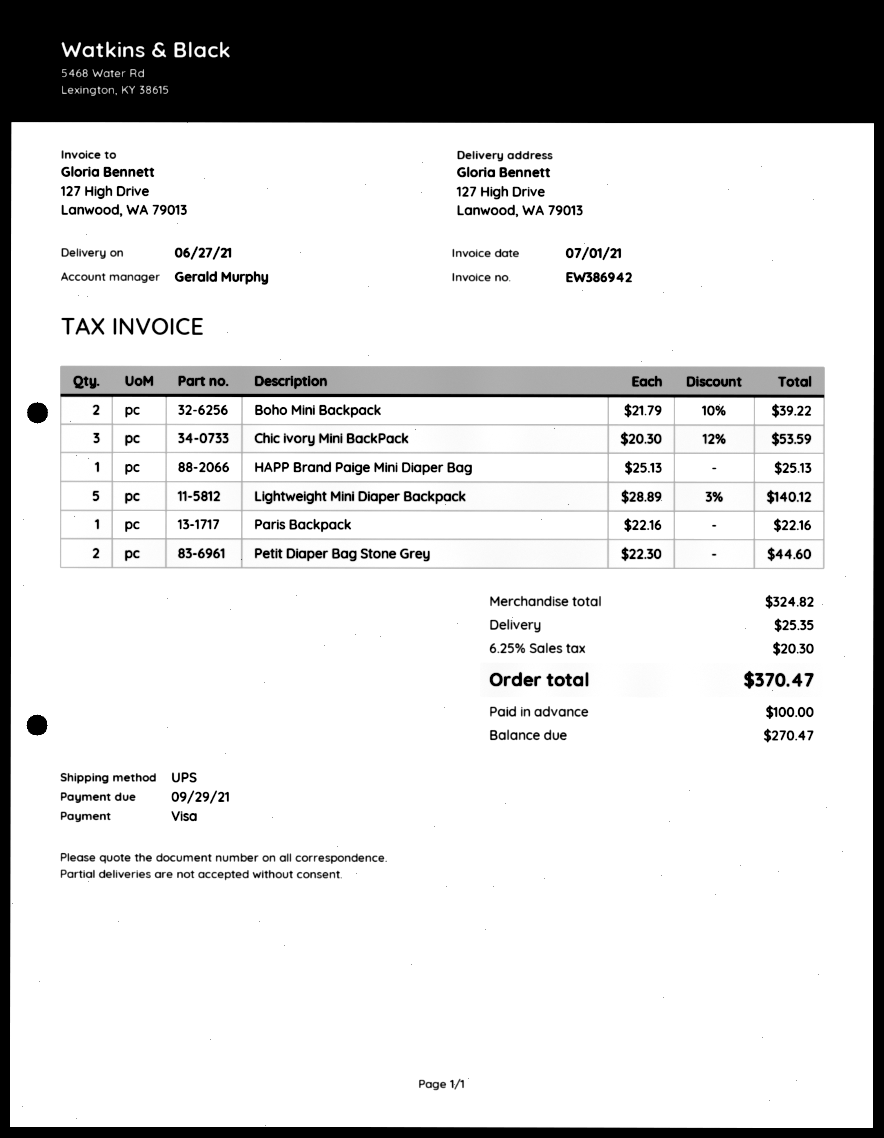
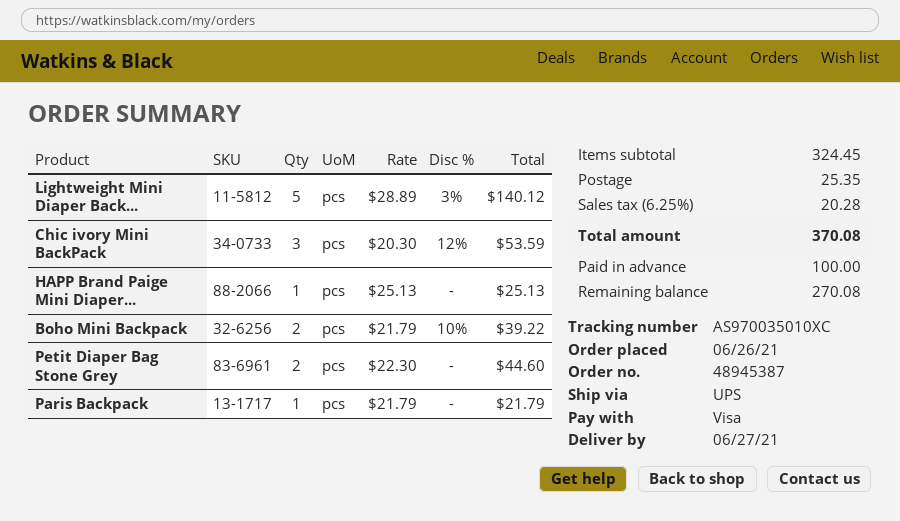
Paris Backpack: 1 x 22.16 = 22.16 -> 1 x 21.79 = 21.79
subtotal: 324.82 -> 324.45
tax: 6.25% = 20.30 -> 6.25% = 20.28
total: 370.47 -> 370.08
balance: 270.47 -> 270.08

